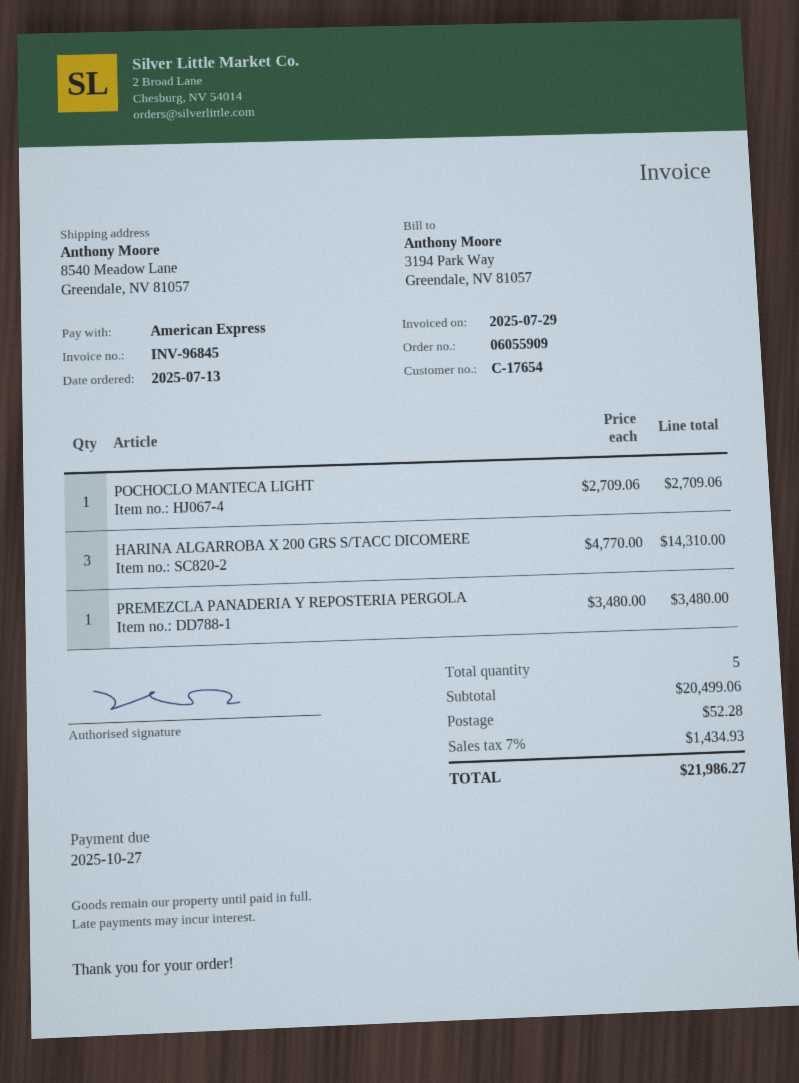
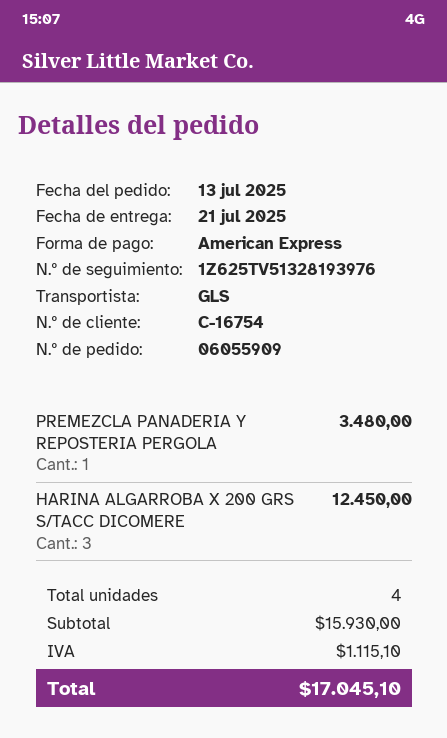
customer number: C-17654 -> C-16754
POCHOCLO MANTECA LIGHT: 1 for 2709.06 -> none
HARINA ALGARROBA X 200 GRS S/TACC DICOMERE: 3 for 14310.00 -> 3 for 12450.00
total quantity: 5 -> 4
subtotal: 20499.06 -> 15930.00
shipping: 52.28 -> none
tax: 1434.93 -> 1115.10
total: 21986.27 -> 17045.10

